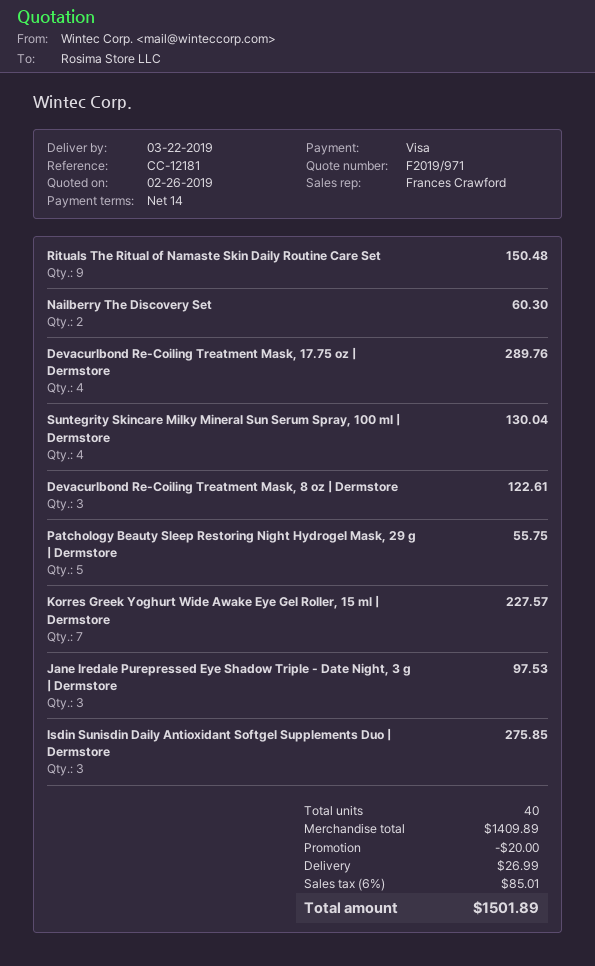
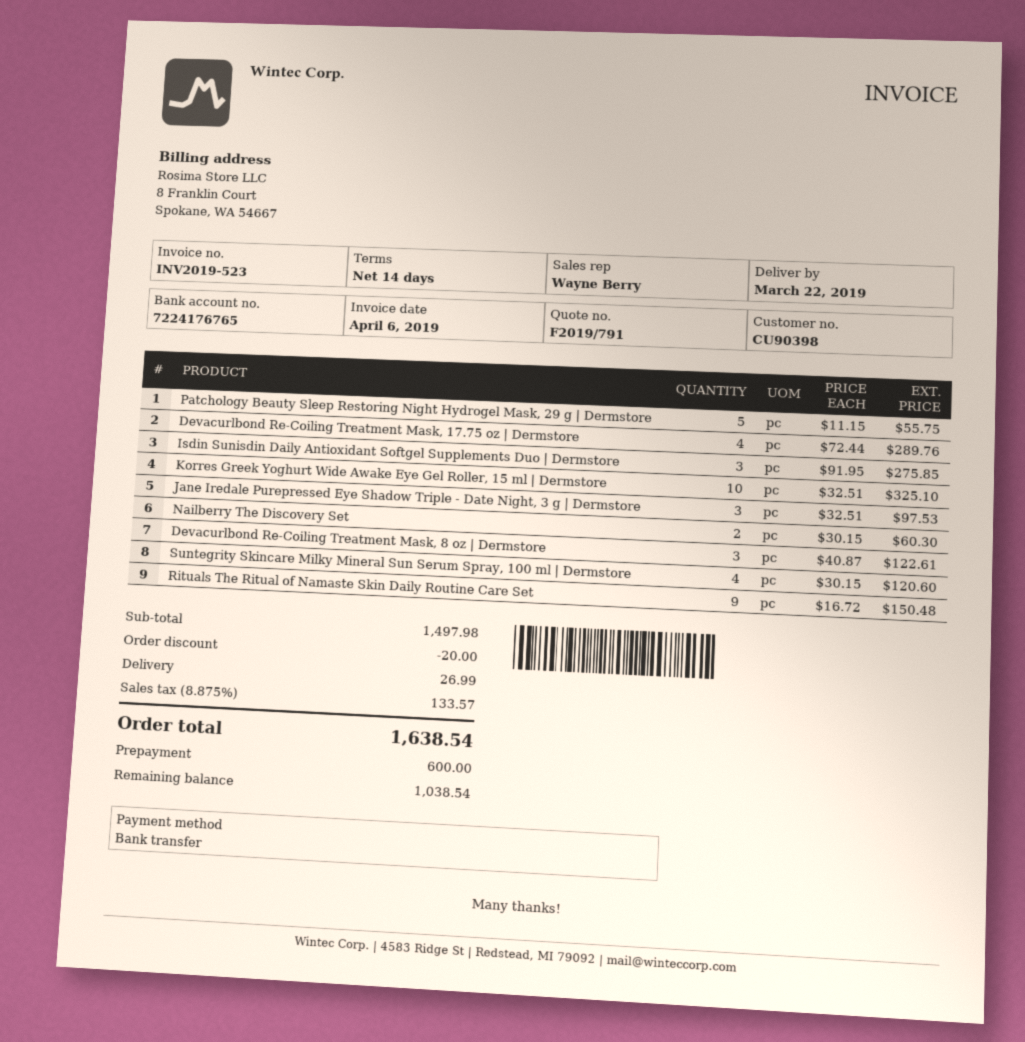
quote number: F2019/971 -> F2019/791
sales rep: Frances Crawford -> Wayne Berry
payment method: Visa -> bank transfer
Suntegrity Skincare Milky Mineral Sun Serum Spray, 100 ml | Dermstore: 4 for 130.04 -> 4 for 120.60
Korres Greek Yoghurt Wide Awake Eye Gel Roller, 15 ml | Dermstore: 7 for 227.57 -> 10 for 325.10
subtotal: 1409.89 -> 1497.98
tax: 6% = 85.01 -> 8.875% = 133.57
total: 1501.89 -> 1638.54

